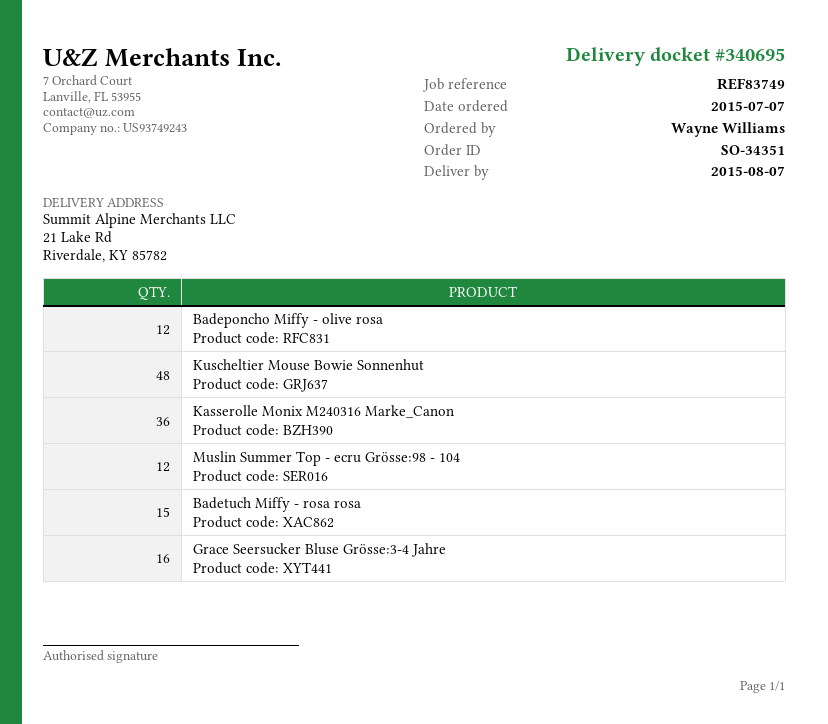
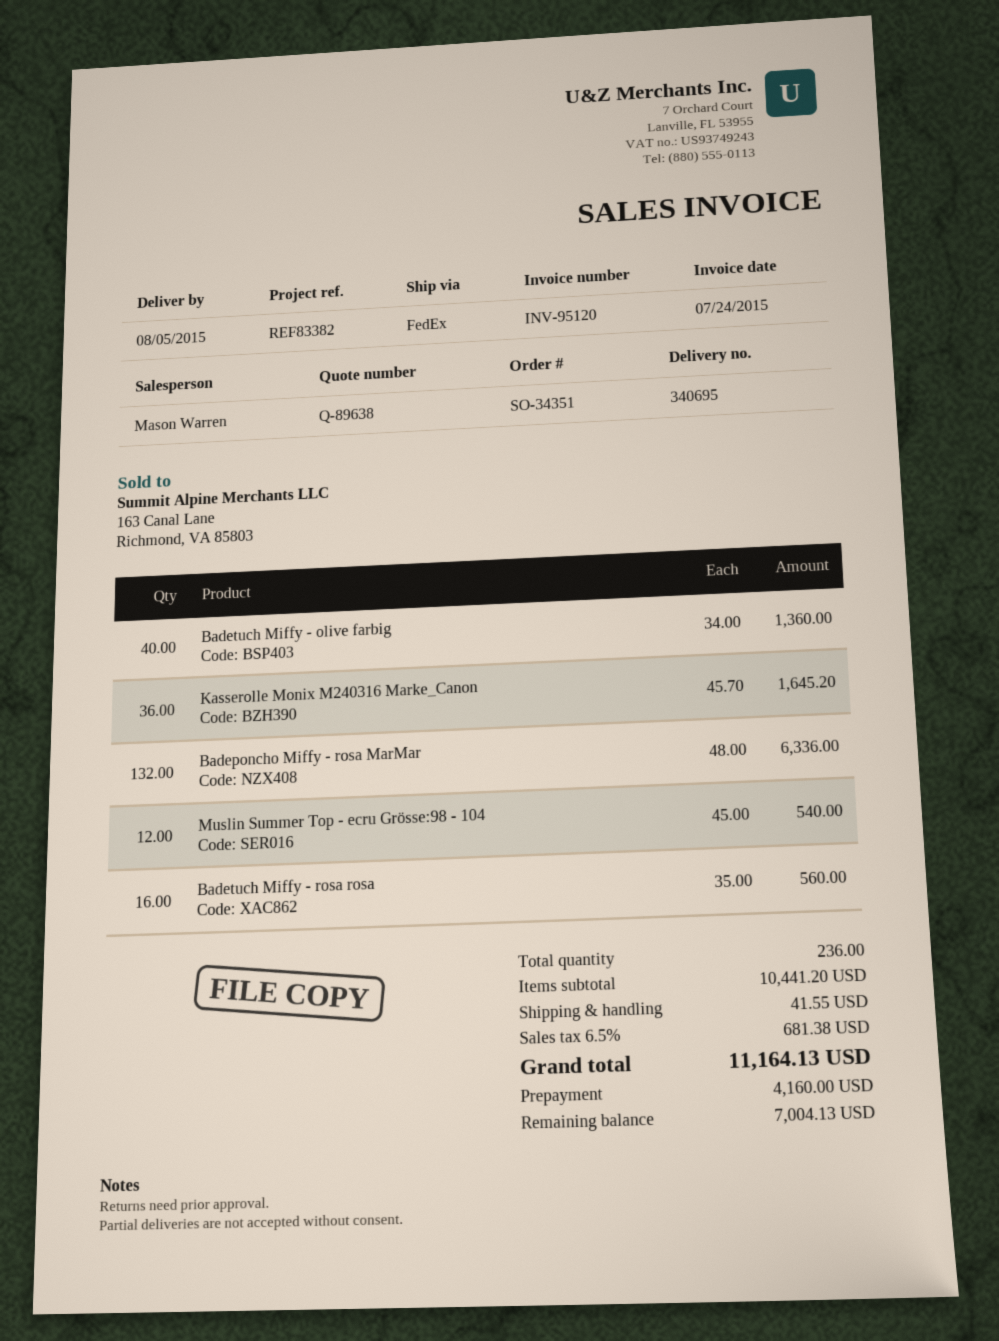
delivery date: 2015-08-07 -> 2015-08-05
reference: REF83749 -> REF83382
Badeponcho Miffy - olive rosa: 12 -> none
Kuscheltier Mouse Bowie Sonnenhut: 48 -> none
Badetuch Miffy - rosa rosa: 15 -> 16
Grace Seersucker Bluse Grösse:3-4 Jahre: 16 -> none
Badetuch Miffy - olive farbig: none -> 40
Badeponcho Miffy - rosa MarMar: none -> 132

